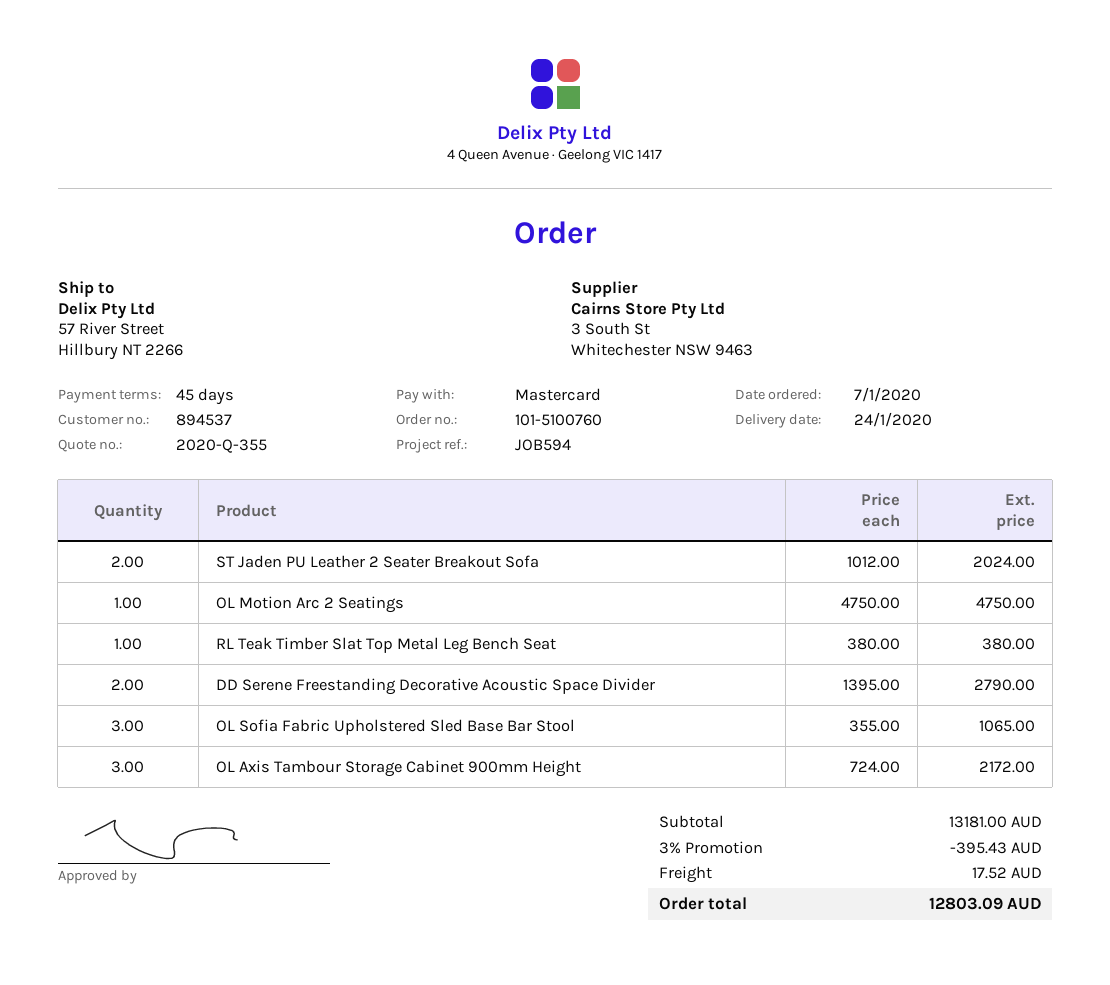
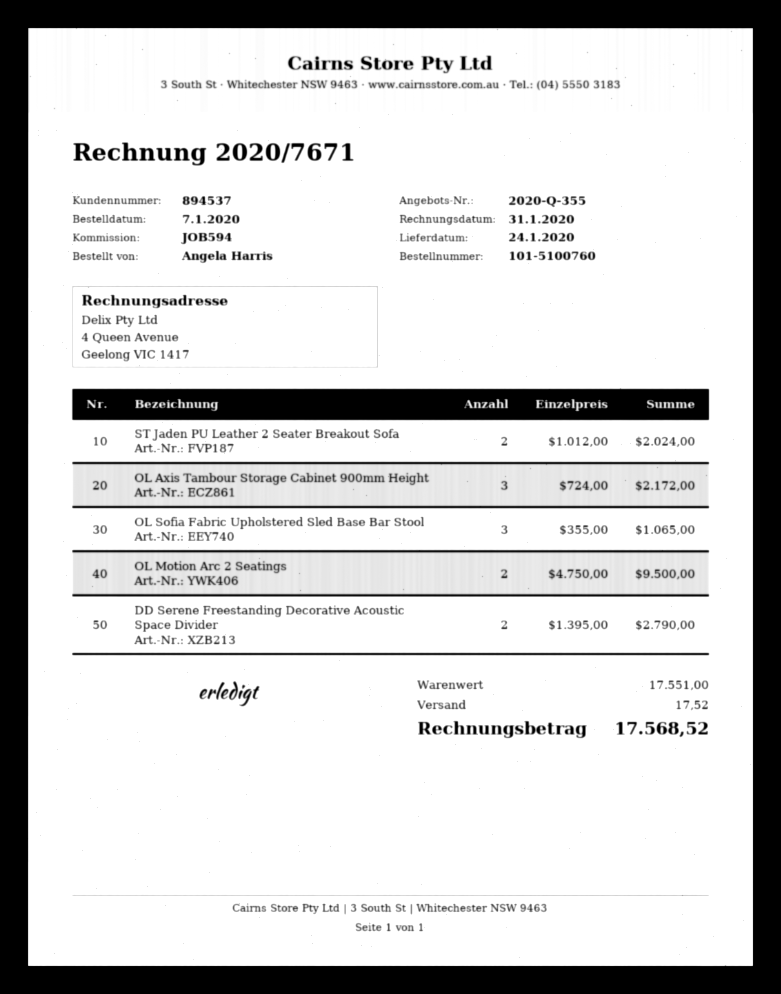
OL Motion Arc 2 Seatings: 1 x 4750.00 = 4750.00 -> 2 x 4750.00 = 9500.00
RL Teak Timber Slat Top Metal Leg Bench Seat: 1 x 380.00 = 380.00 -> none
subtotal: 13181.00 -> 17551.00
discount: 3% = 395.43 -> none
total: 12803.09 -> 17568.52

